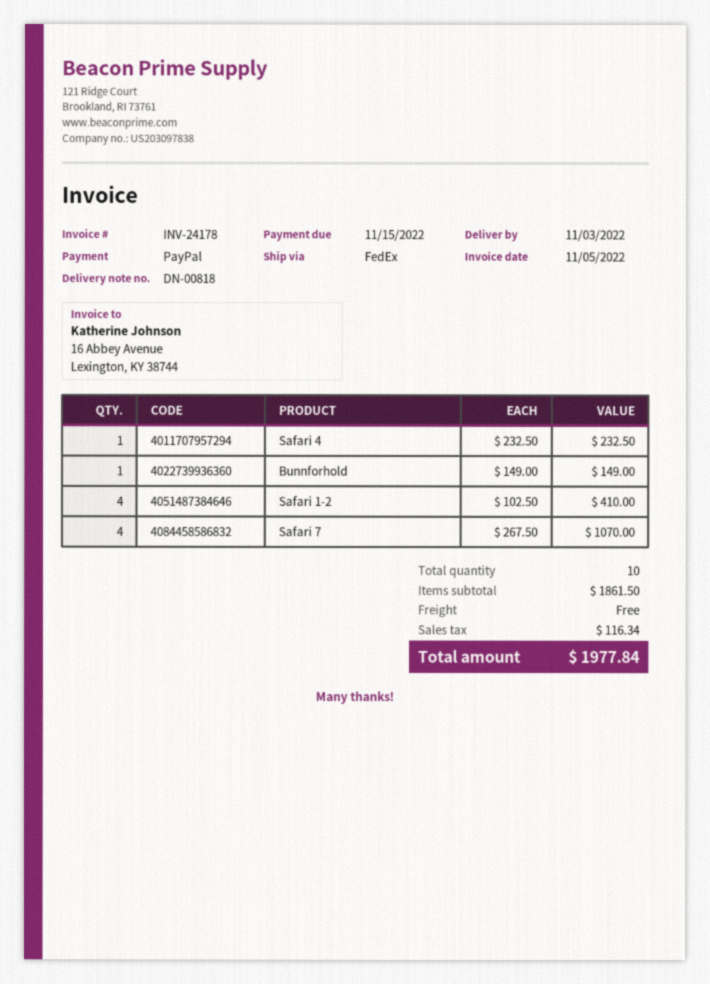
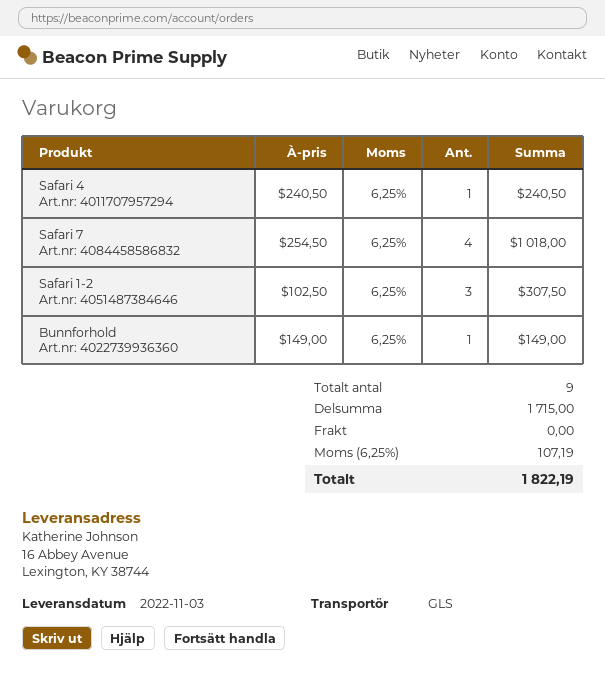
shipping method: FedEx -> GLS
Safari 4: 1 x 232.50 = 232.50 -> 1 x 240.50 = 240.50
Safari 1-2: 4 x 102.50 = 410.00 -> 3 x 102.50 = 307.50
Safari 7: 4 x 267.50 = 1070.00 -> 4 x 254.50 = 1018.00
total quantity: 10 -> 9
subtotal: 1861.50 -> 1715.00
tax: 116.34 -> 107.19
total: 1977.84 -> 1822.19

